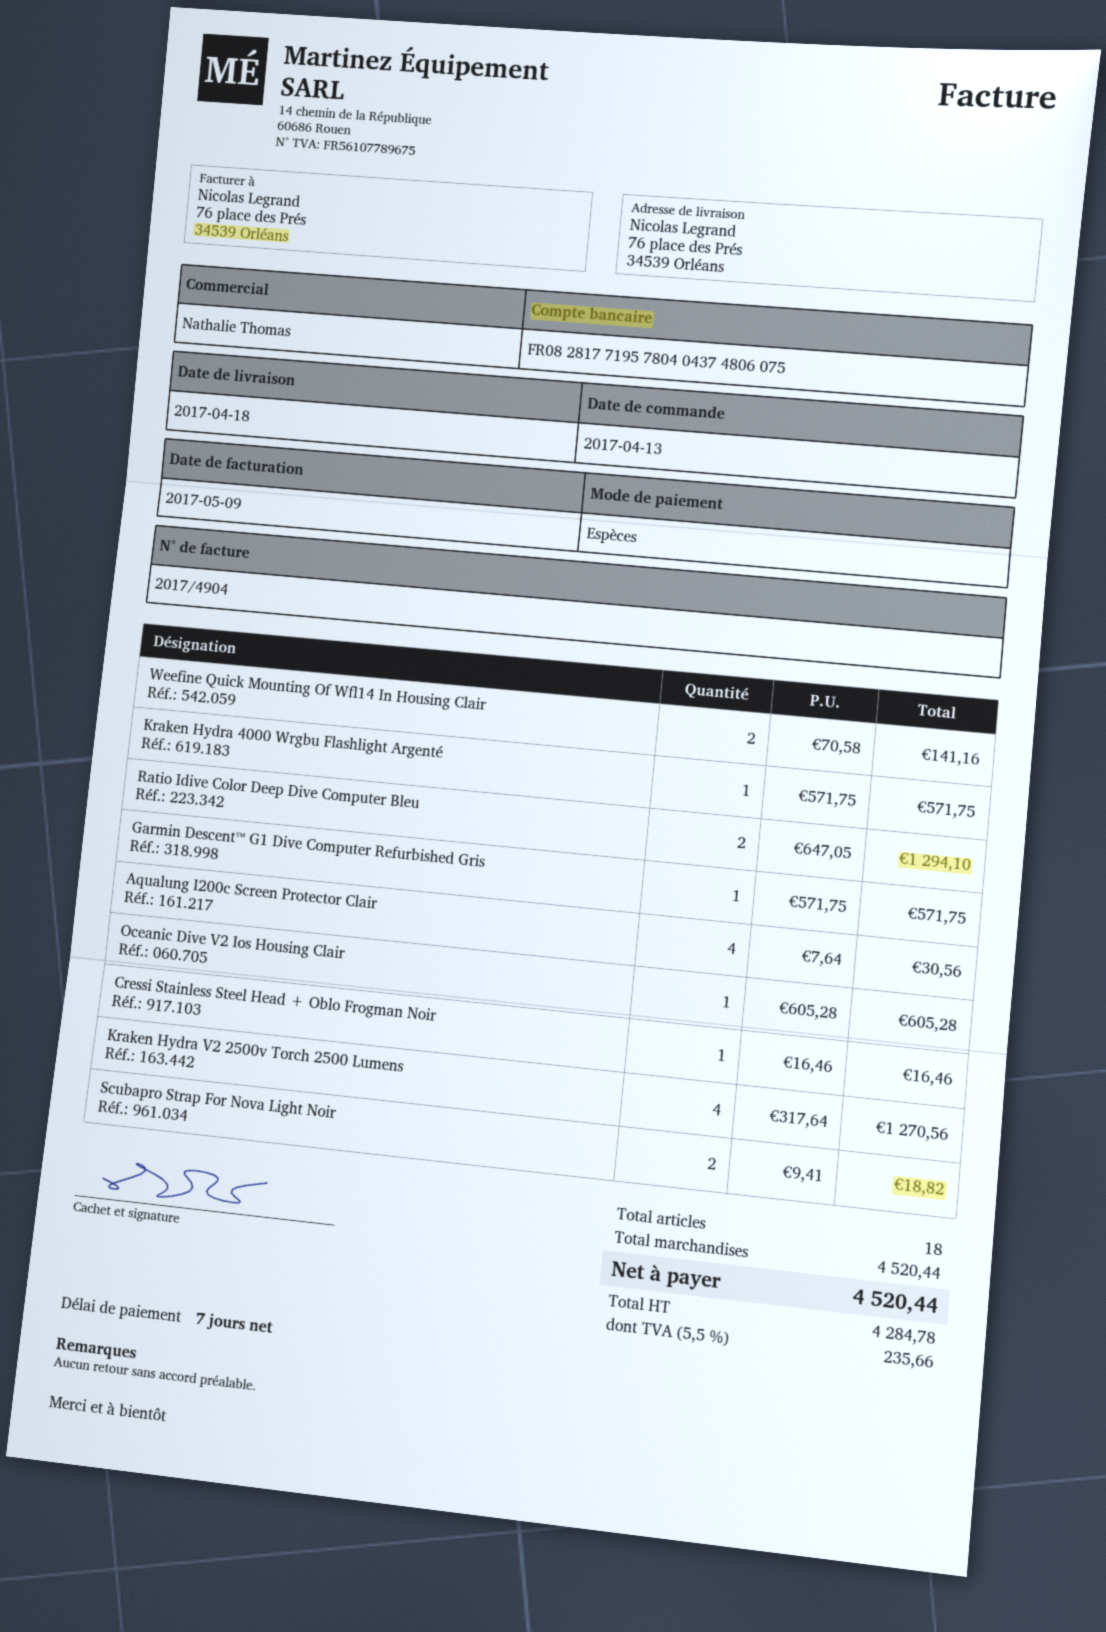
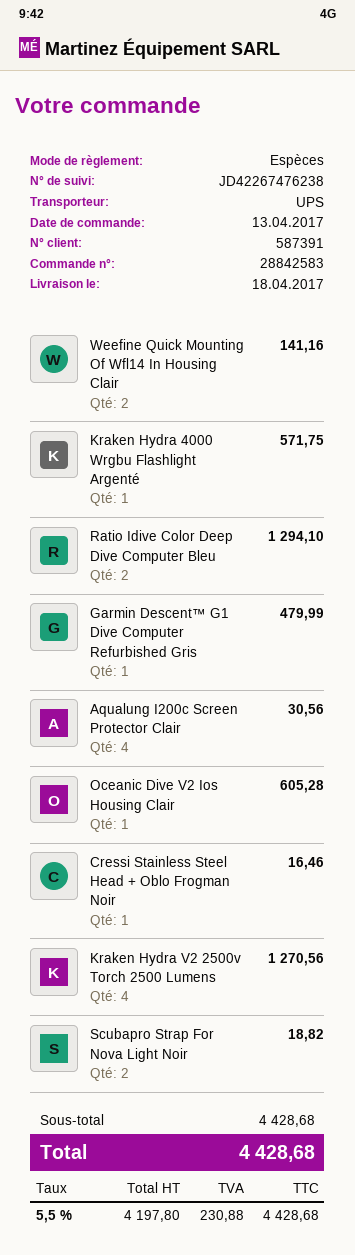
Garmin Descent™ G1 Dive Computer Refurbished Gris: 1 for 571.75 -> 1 for 479.99
subtotal: 4520.44 -> 4428.68
net: 4284.78 -> 4197.80
tax: 5.5% = 235.66 -> 5.5% = 230.88
total: 4520.44 -> 4428.68

